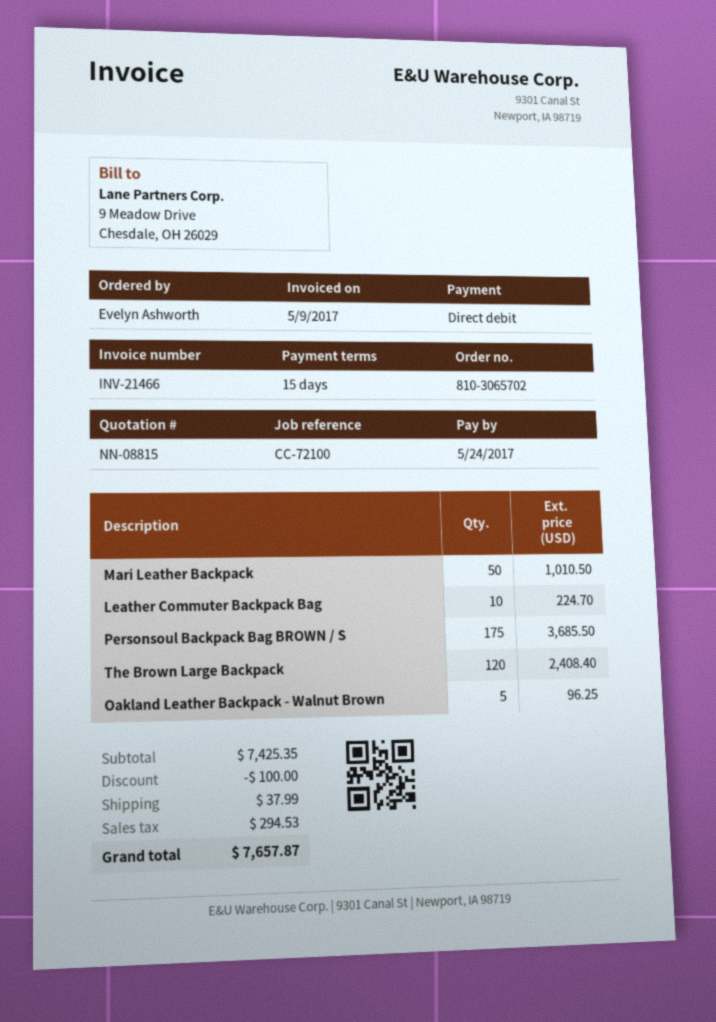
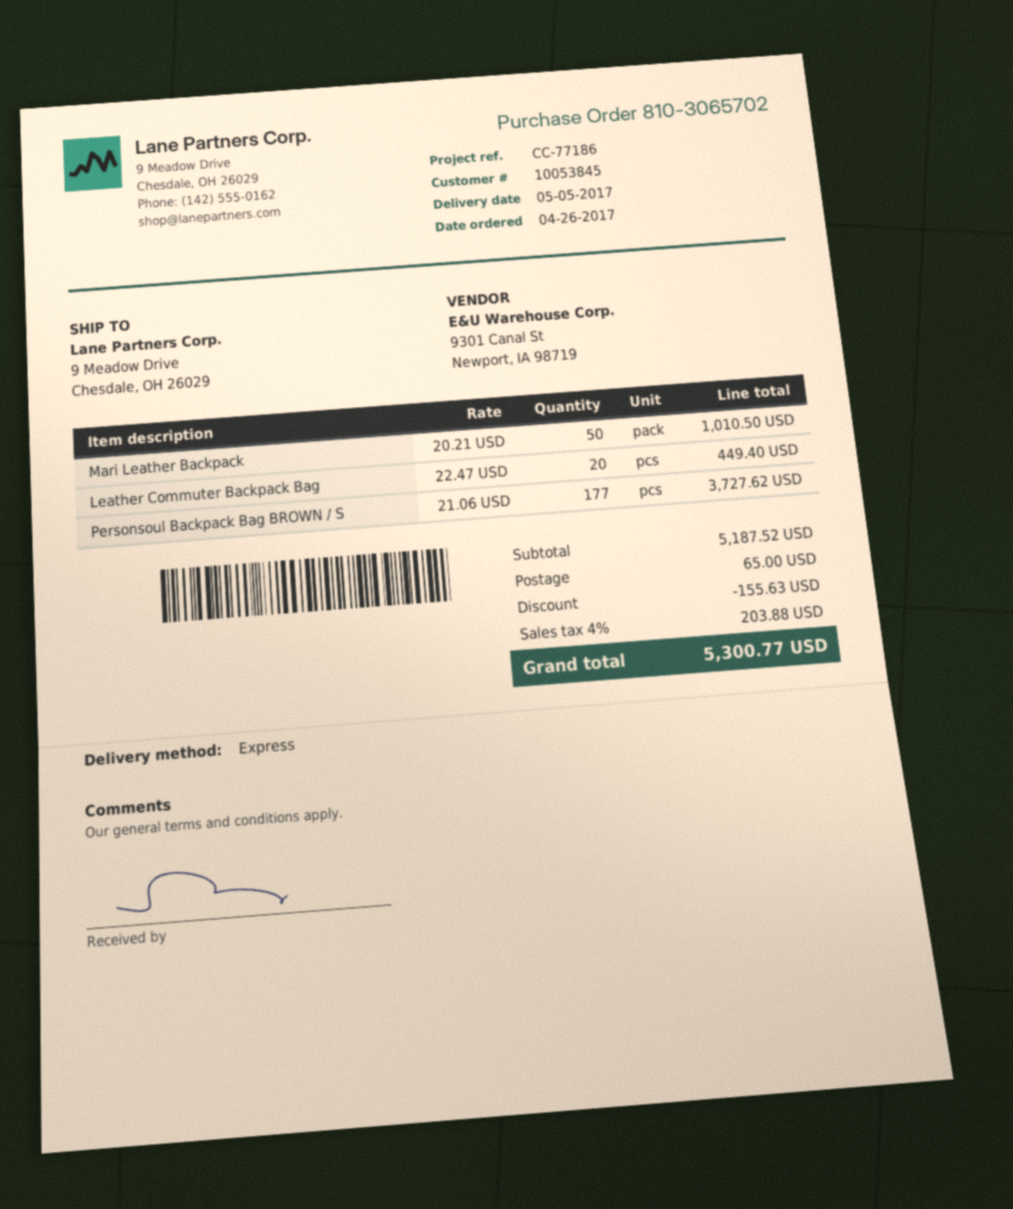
reference: CC-72100 -> CC-77186
Leather Commuter Backpack Bag: 10 for 224.70 -> 20 for 449.40
Personsoul Backpack Bag BROWN / S: 175 for 3685.50 -> 177 for 3727.62
The Brown Large Backpack: 120 for 2408.40 -> none
Oakland Leather Backpack - Walnut Brown: 5 for 96.25 -> none
subtotal: 7425.35 -> 5187.52
discount: 100.00 -> 155.63
shipping: 37.99 -> 65.00
tax: 294.53 -> 203.88
total: 7657.87 -> 5300.77

